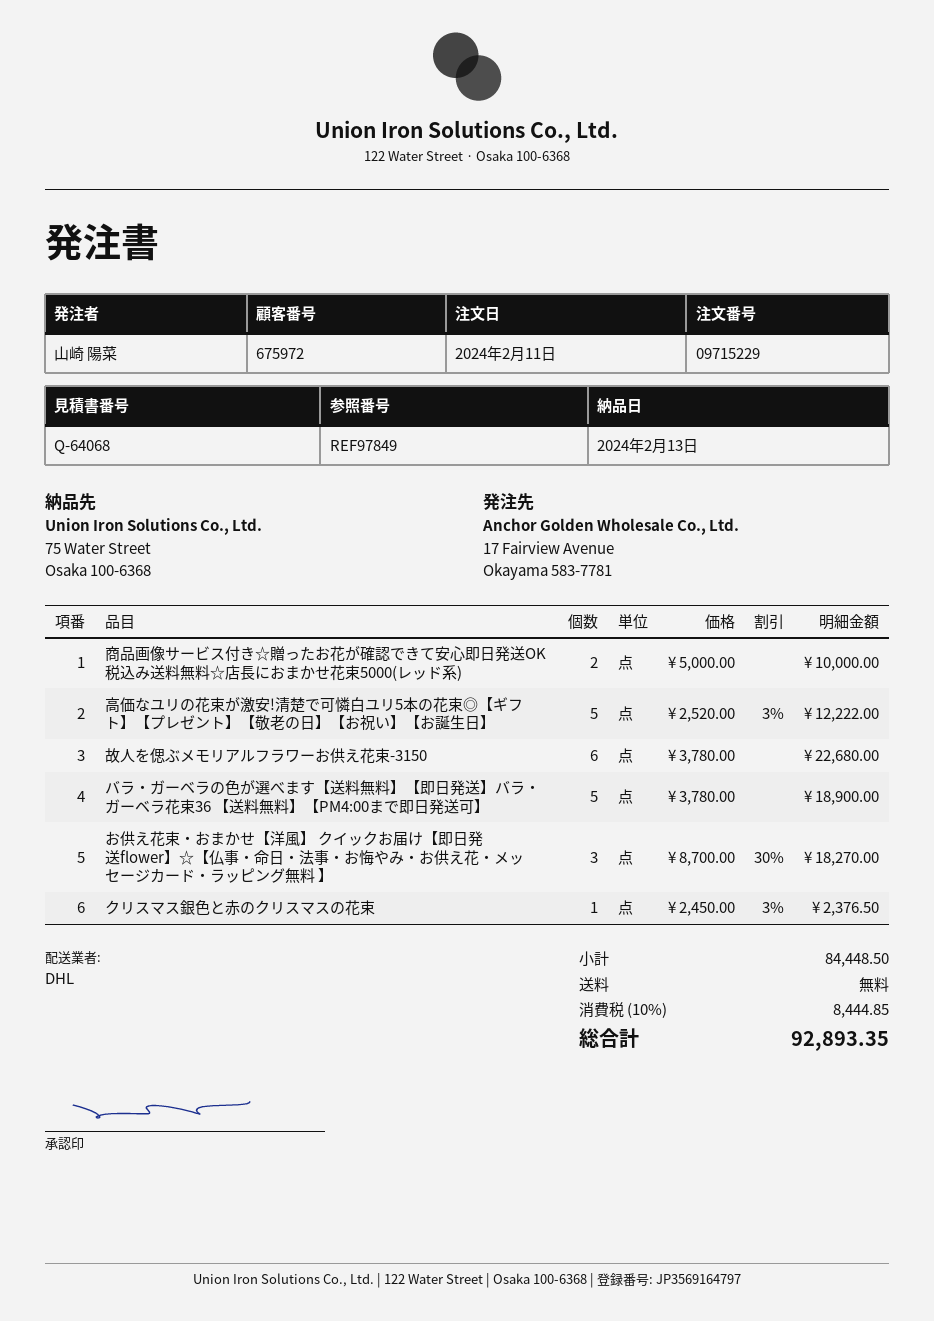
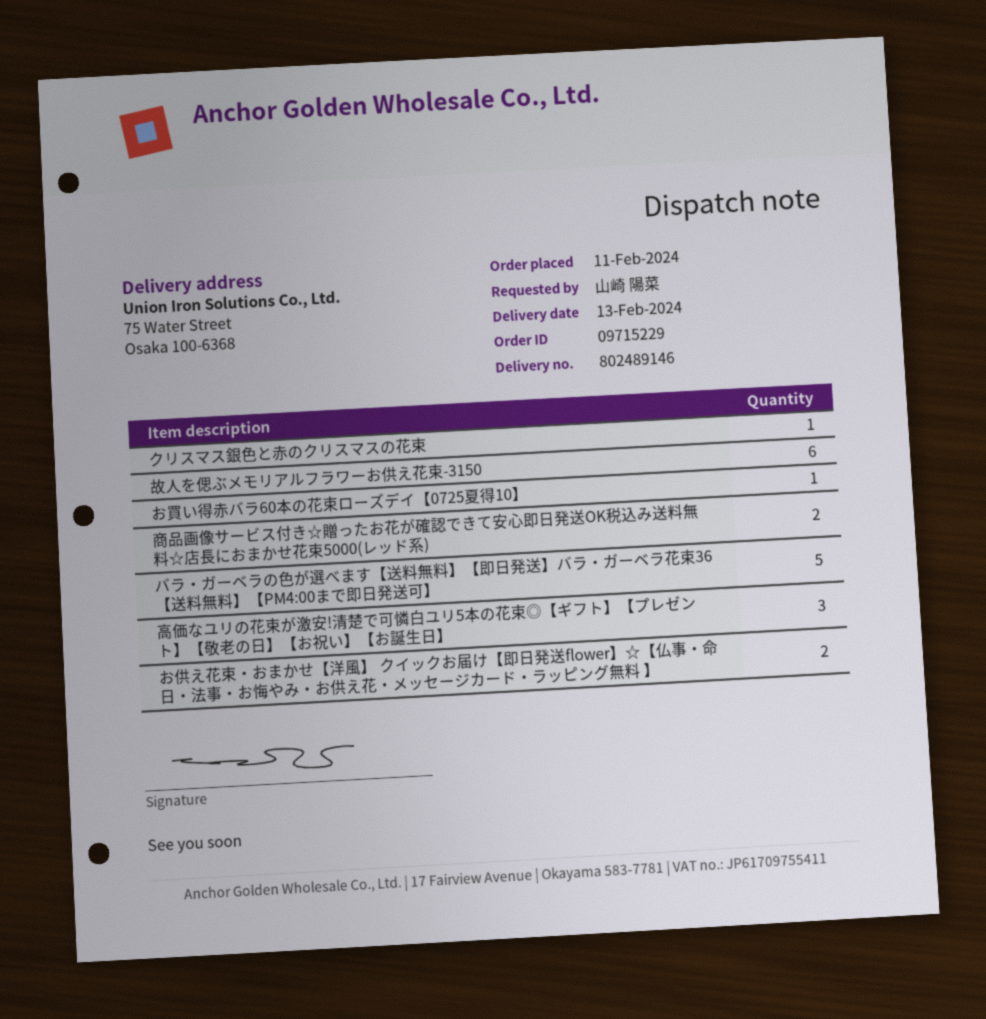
高価なユリの花束が激安!清楚で可憐白ユリ5本の花束◎【ギフト】【プレゼント】【敬老の日】【お祝い】【お誕生日】: 5 -> 3
お供え花束・おまかせ【洋風】 クイックお届け【即日発送flower】☆【仏事・命日・法事・お悔やみ・お供え花・メッセージカード・ラッピング無料 】: 3 -> 2
お買い得赤バラ60本の花束ローズデイ【0725夏得10】: none -> 1

